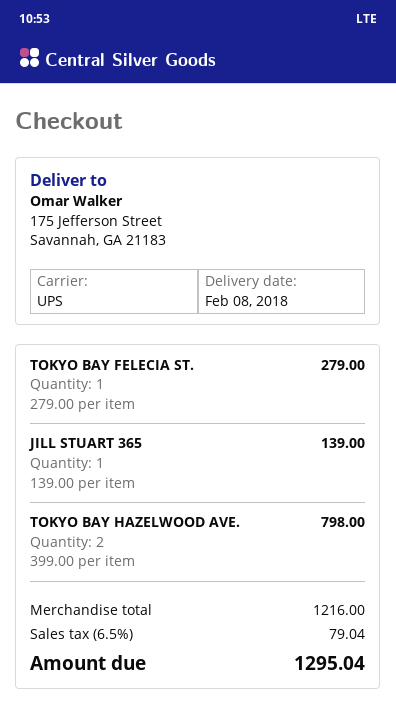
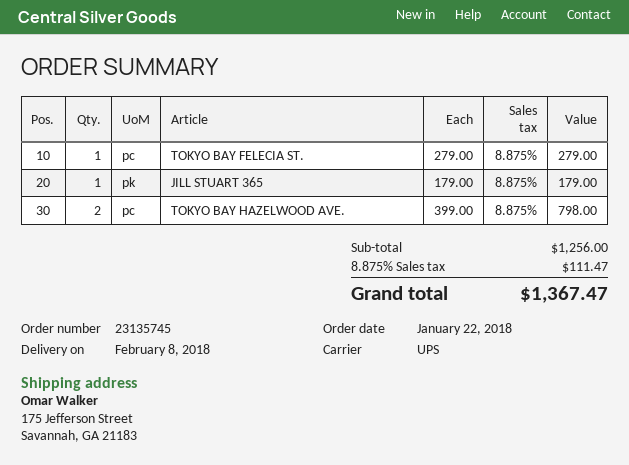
JILL STUART 365: 1 x 139.00 = 139.00 -> 1 x 179.00 = 179.00
subtotal: 1216.00 -> 1256.00
tax: 6.5% = 79.04 -> 8.875% = 111.47
total: 1295.04 -> 1367.47

